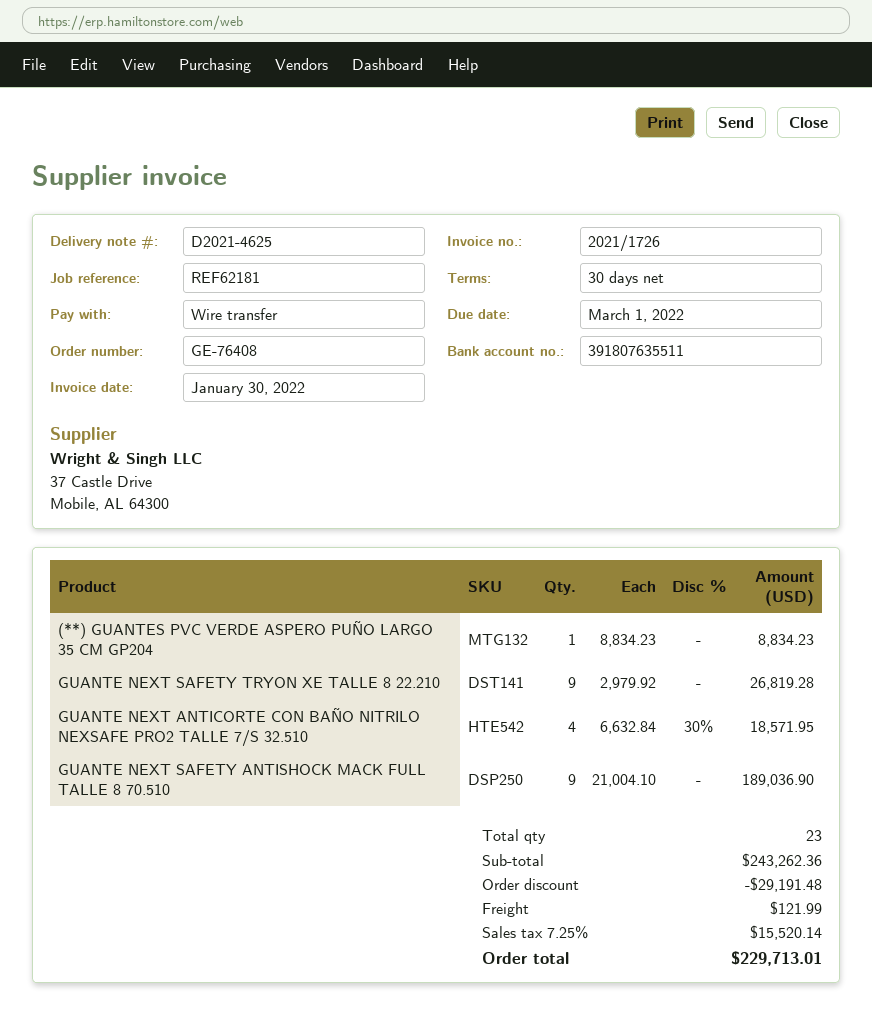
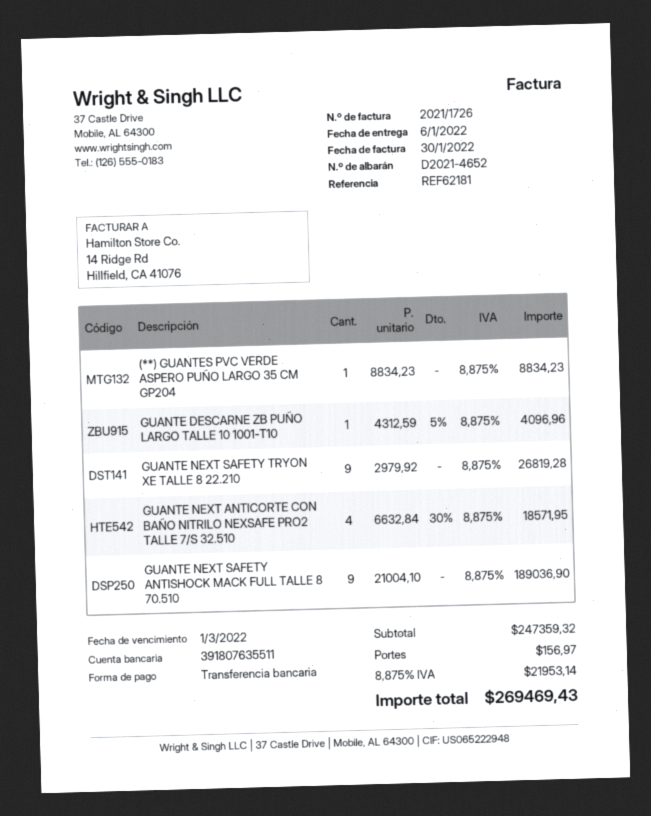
delivery note number: D2021-4625 -> D2021-4652
GUANTE DESCARNE ZB PUÑO LARGO TALLE 10 1001-T10: none -> 1 x 4312.59 - 5% = 4096.96
subtotal: 243262.36 -> 247359.32
discount: 29191.48 -> none
shipping: 121.99 -> 156.97
tax: 7.25% = 15520.14 -> 8.875% = 21953.14
total: 229713.01 -> 269469.43

